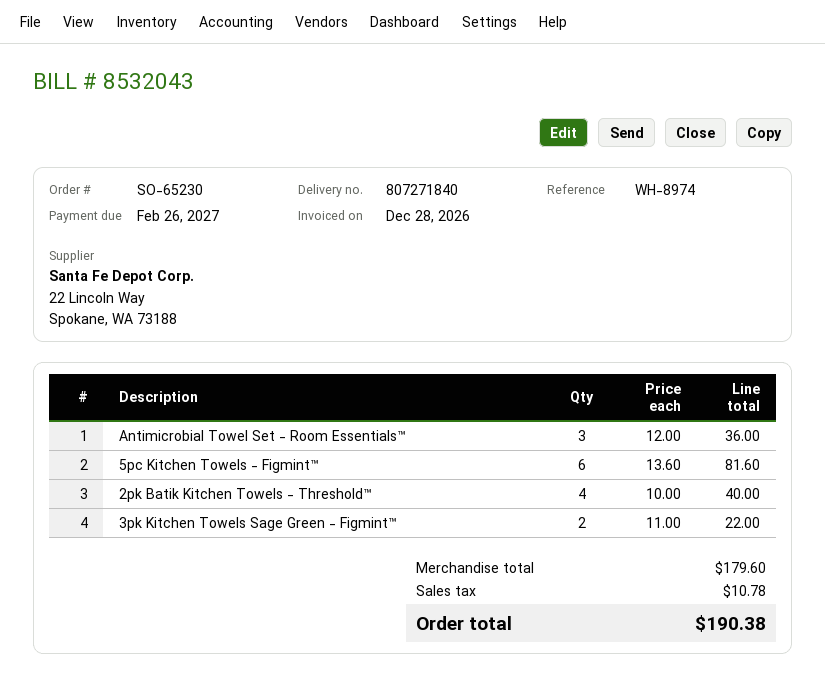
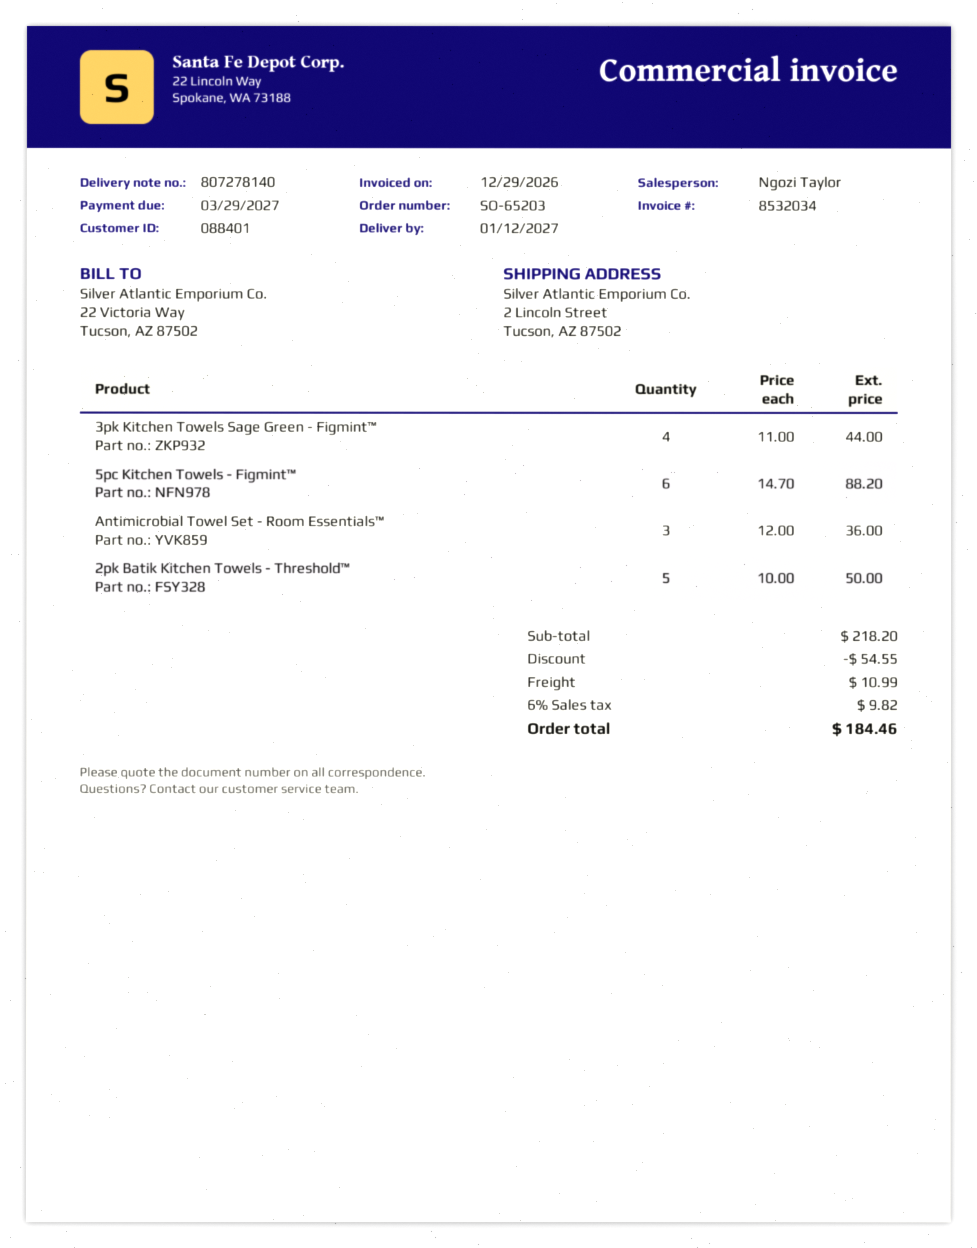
order number: SO-65230 -> SO-65203
delivery note number: 807271840 -> 807278140
invoice number: 8532043 -> 8532034
invoice date: 2026-12-28 -> 2026-12-29
due date: 2027-02-26 -> 2027-03-29
5pc Kitchen Towels - Figmint™: 6 x 13.60 = 81.60 -> 6 x 14.70 = 88.20
2pk Batik Kitchen Towels - Threshold™: 4 x 10.00 = 40.00 -> 5 x 10.00 = 50.00
3pk Kitchen Towels Sage Green - Figmint™: 2 x 11.00 = 22.00 -> 4 x 11.00 = 44.00
subtotal: 179.60 -> 218.20
discount: none -> 54.55
shipping: none -> 10.99
tax: 10.78 -> 9.82
total: 190.38 -> 184.46

